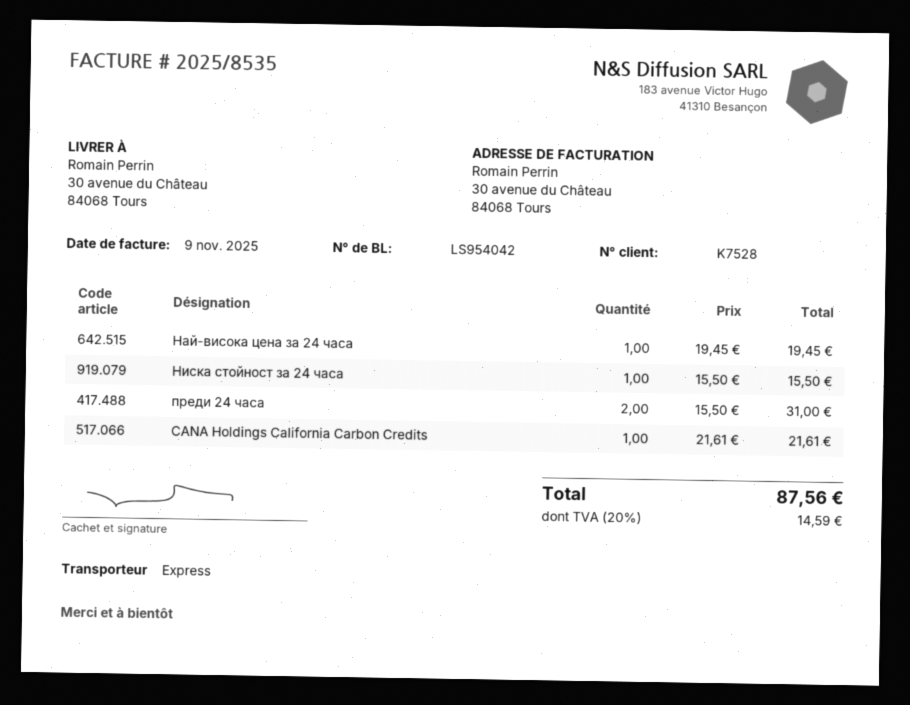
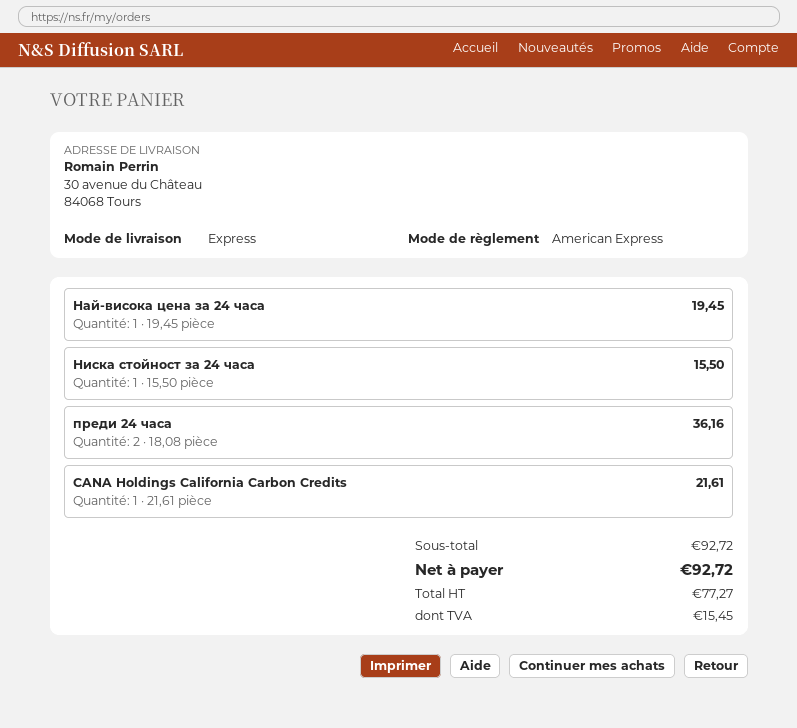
преди 24 часа: 2 x 15.50 = 31.00 -> 2 x 18.08 = 36.16
tax: 14.59 -> 15.45
total: 87.56 -> 92.72

